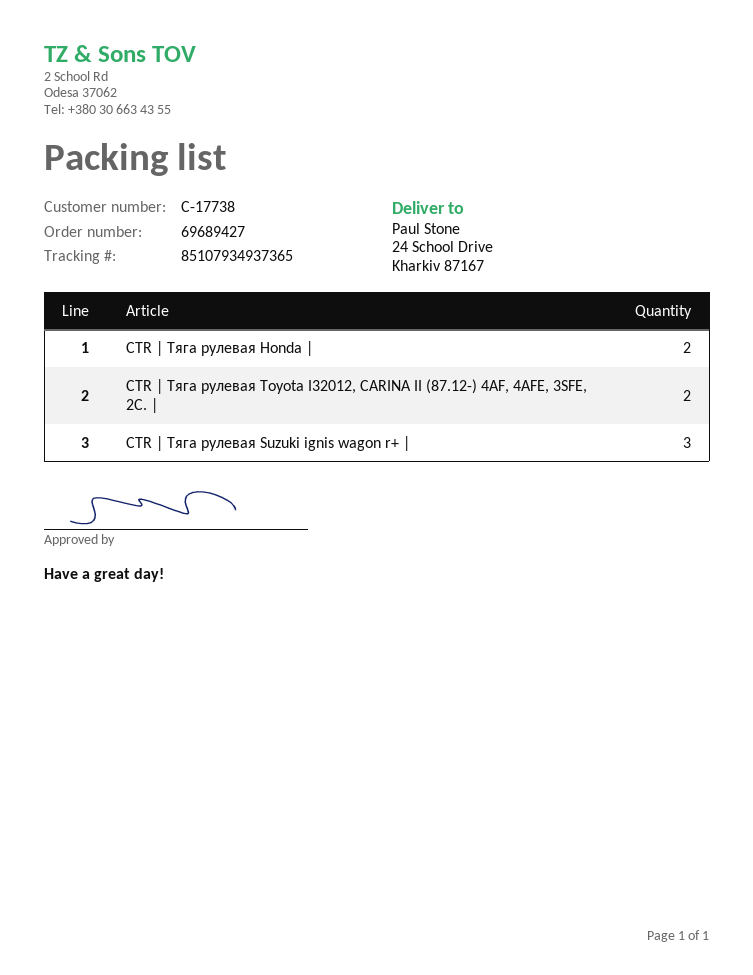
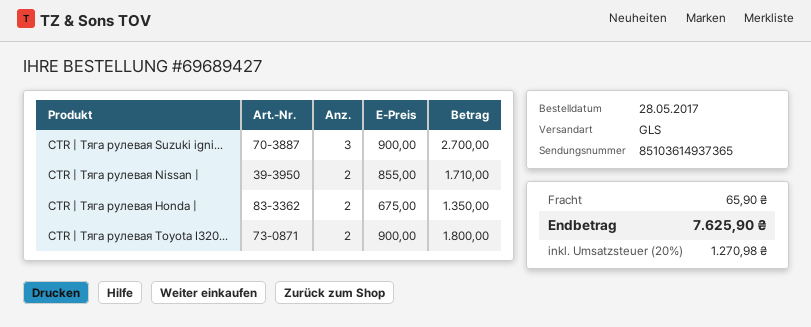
tracking number: 85107934937365 -> 85103614937365
CTR | Тяга рулевая Nissan |: none -> 2

